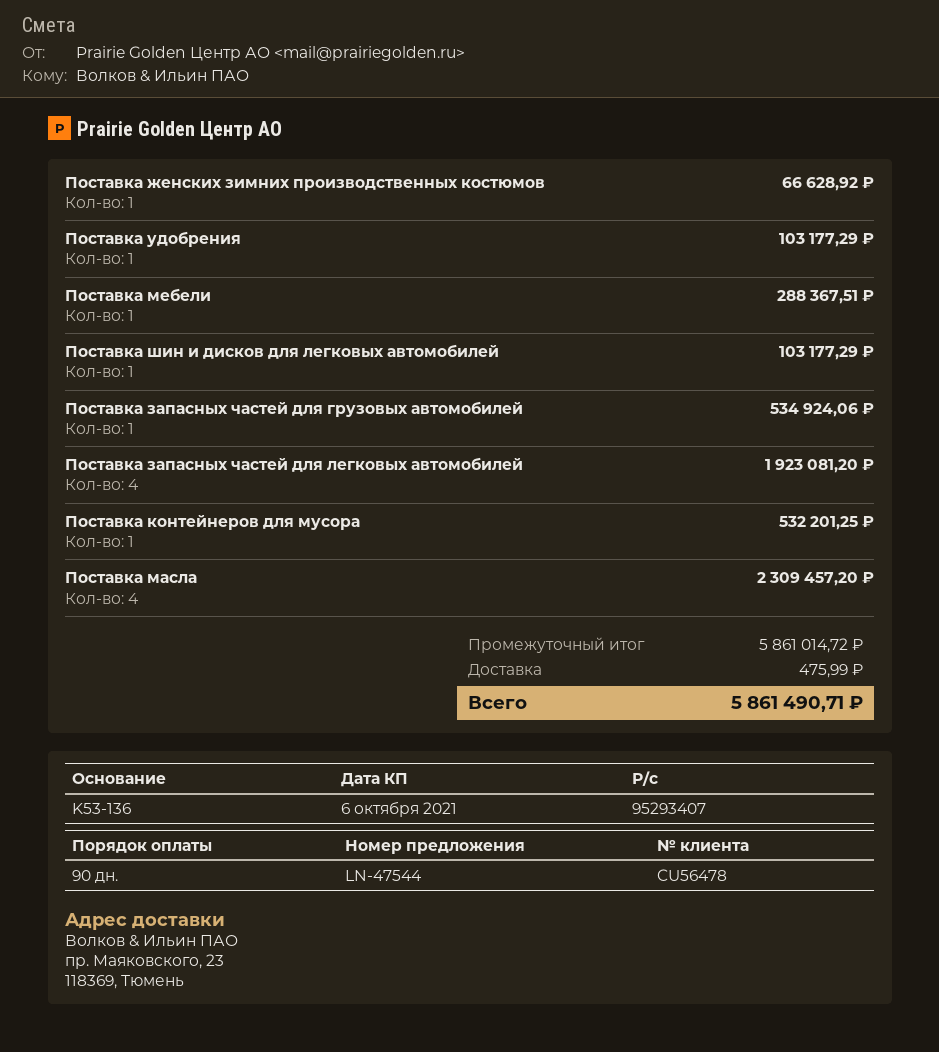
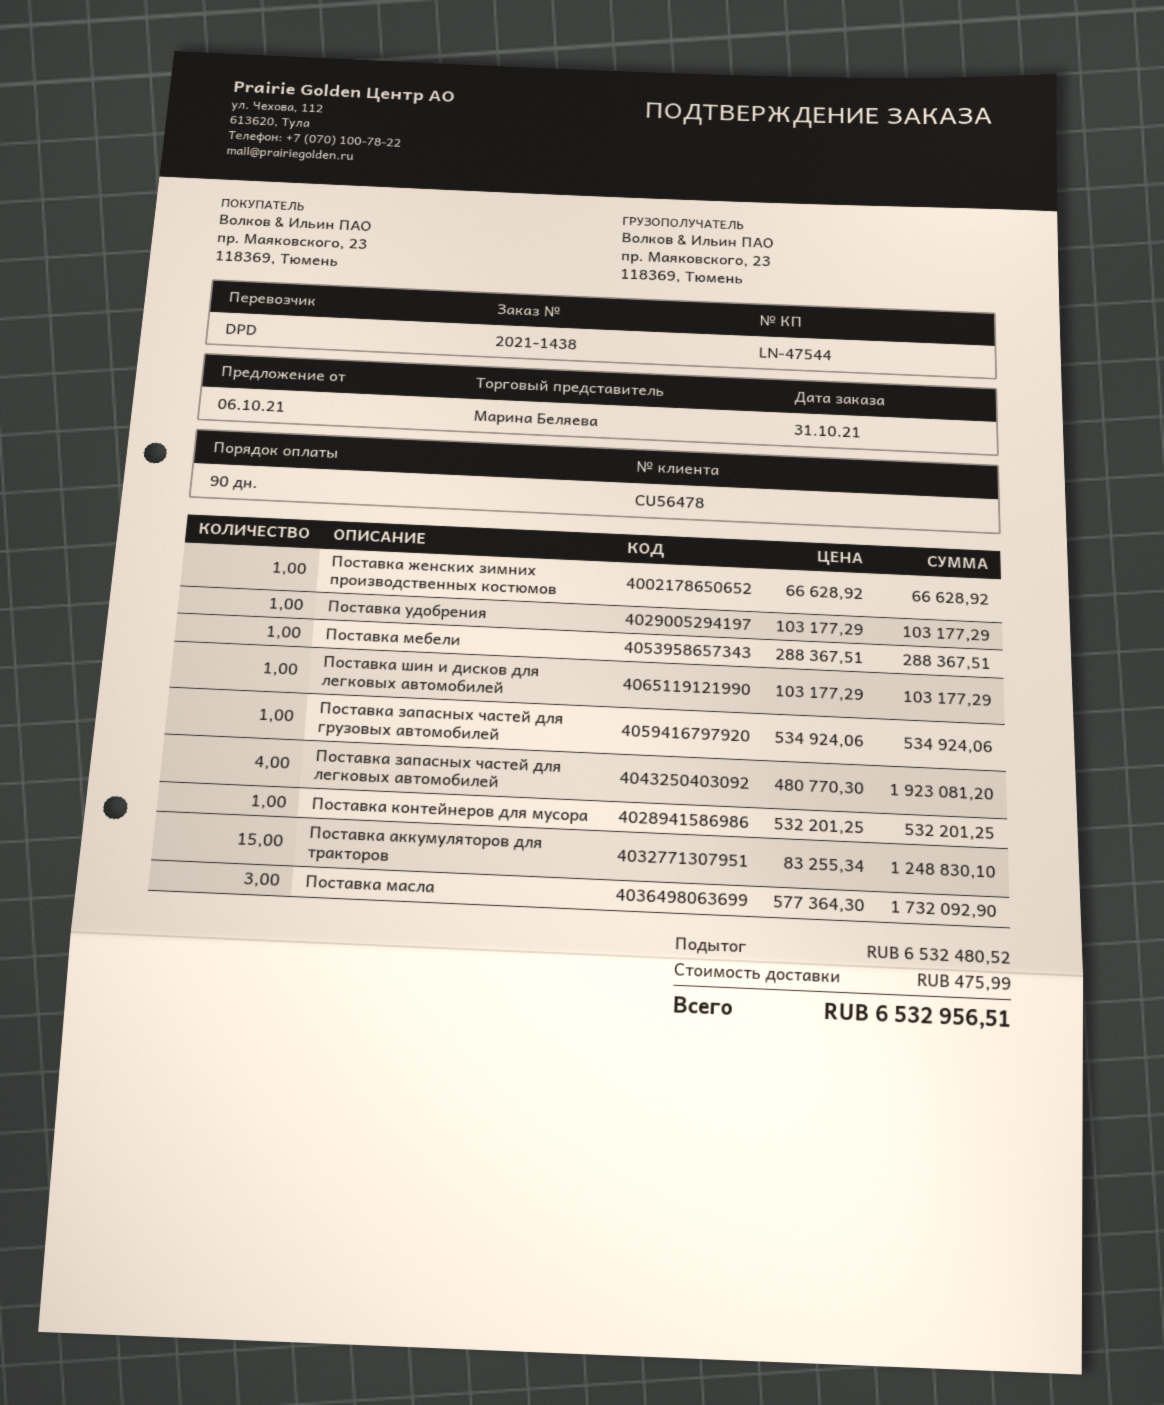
Поставка масла: 4 for 2309457.20 -> 3 for 1732092.90
Поставка аккумуляторов для тракторов: none -> 15 for 1248830.10
subtotal: 5861014.72 -> 6532480.52
total: 5861490.71 -> 6532956.51

